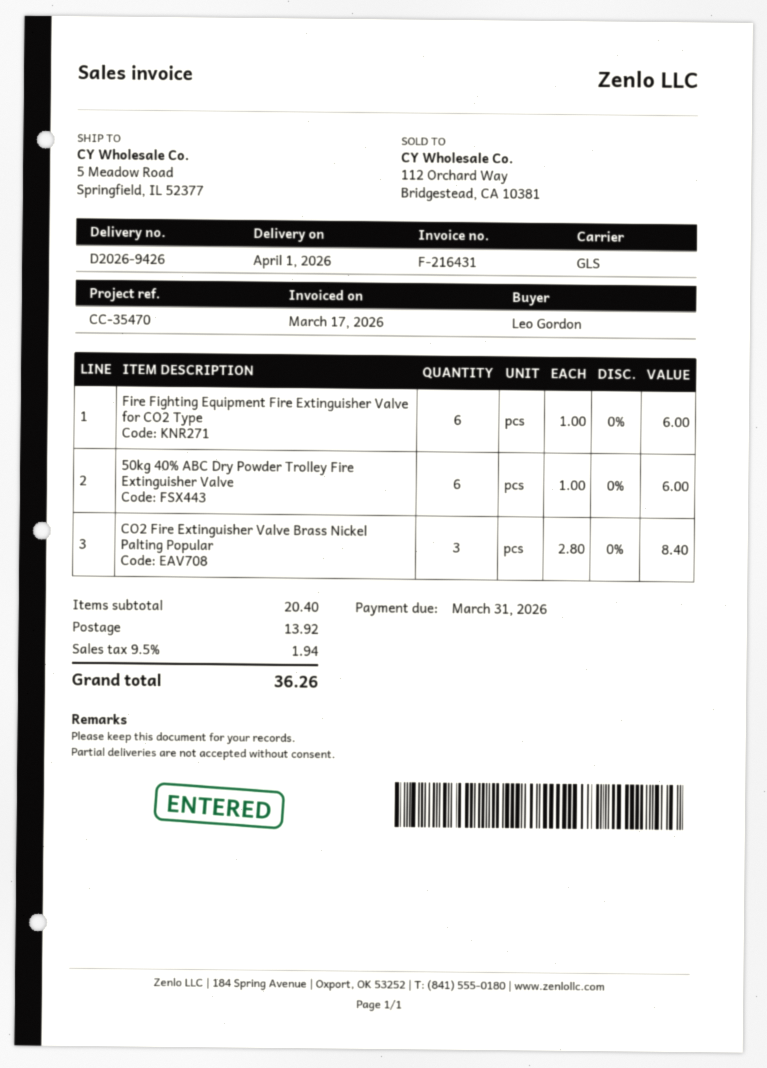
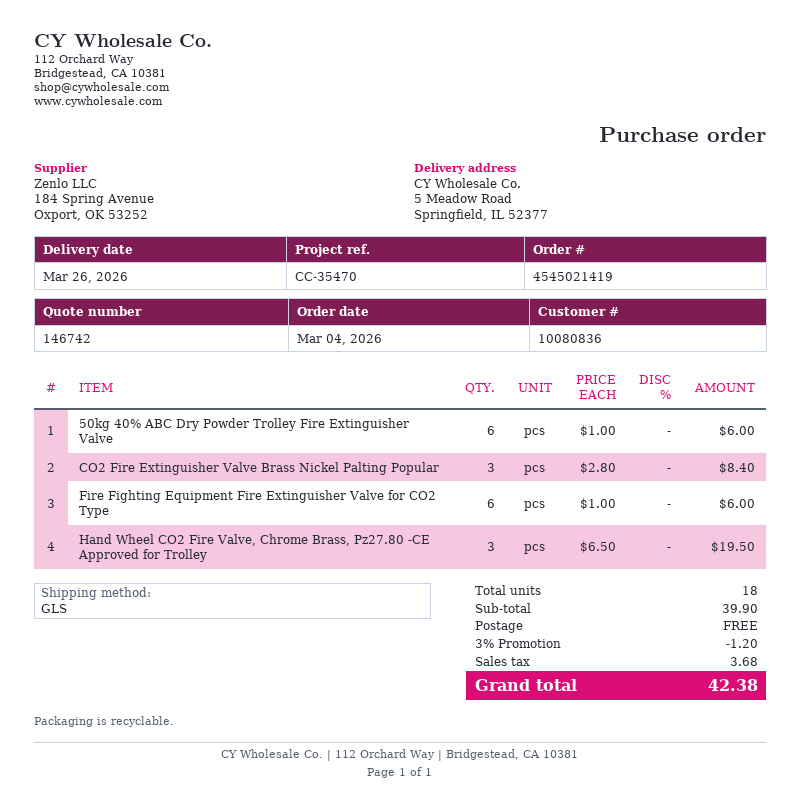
delivery date: 2026-04-01 -> 2026-03-26
Hand Wheel CO2 Fire Valve, Chrome Brass, Pz27.80 -CE Approved for Trolley: none -> 3 x 6.50 = 19.50
subtotal: 20.40 -> 39.90
discount: none -> 3% = 1.20
shipping: 13.92 -> 0.00
tax: 1.94 -> 3.68
total: 36.26 -> 42.38

